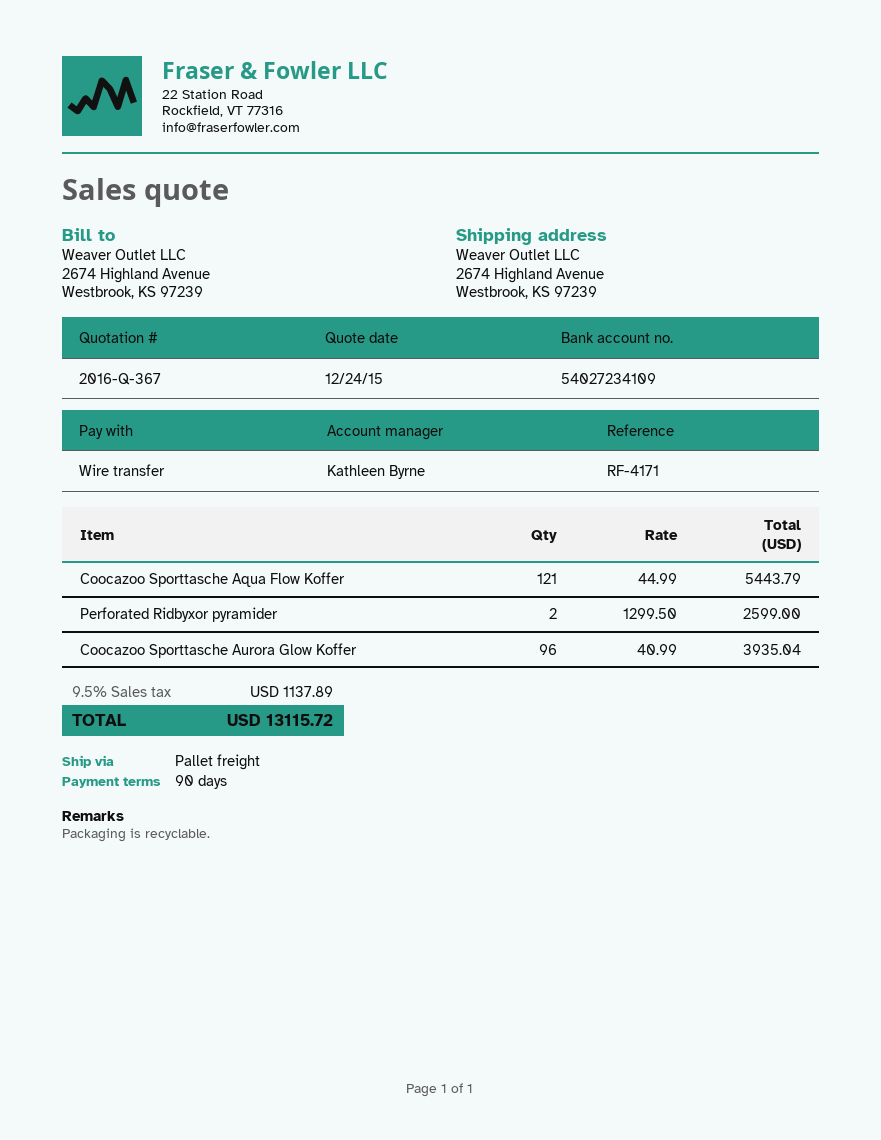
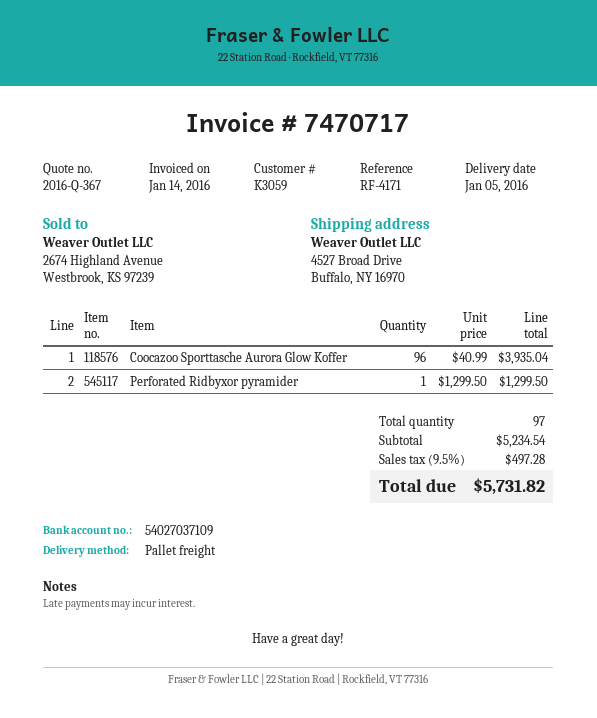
bank account: 54027234109 -> 54027037109
ship to: 2674 Highland Avenue, Westbrook, KS 97239 -> 4527 Broad Drive, Buffalo, NY 16970
Coocazoo Sporttasche Aqua Flow Koffer: 121 x 44.99 = 5443.79 -> none
Perforated Ridbyxor pyramider: 2 x 1299.50 = 2599.00 -> 1 x 1299.50 = 1299.50
tax: 9.5% = 1137.89 -> 9.5% = 497.28
total: 13115.72 -> 5731.82

